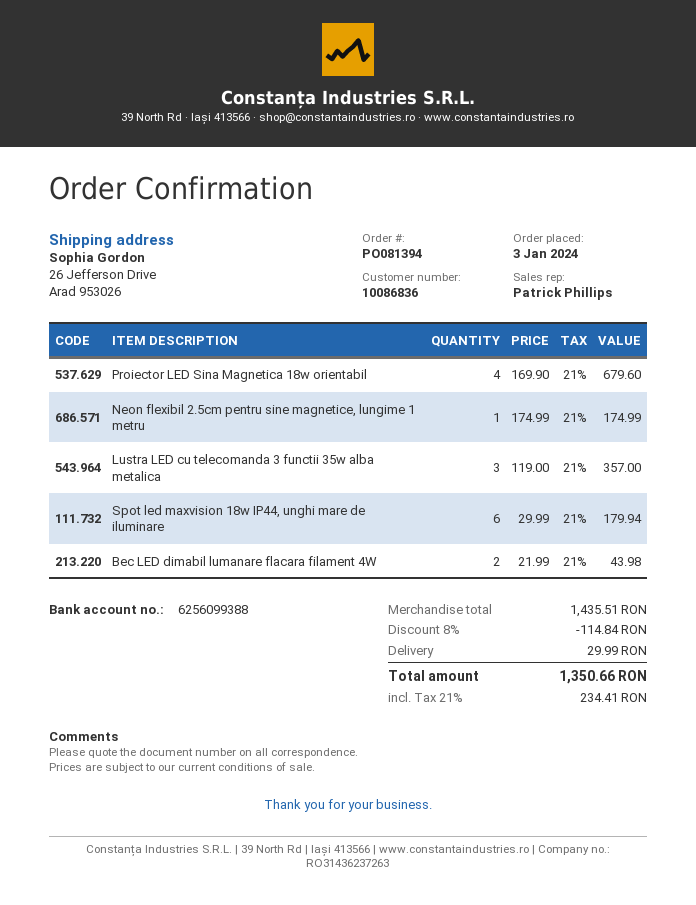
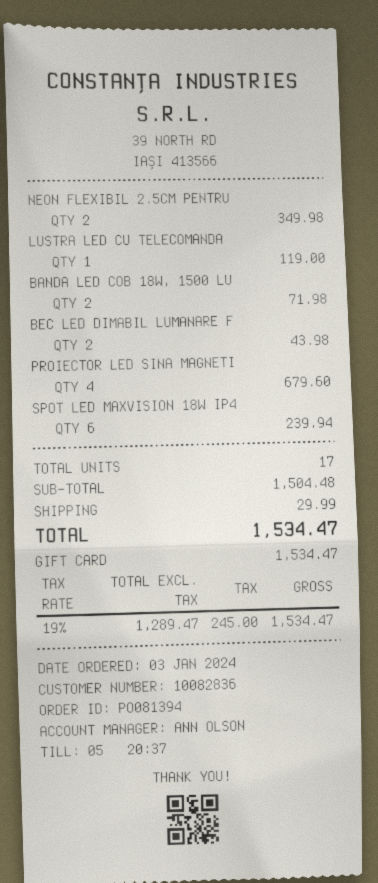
customer number: 10086836 -> 10082836
sales rep: Patrick Phillips -> ANN OLSON
Neon flexibil 2.5cm pentru sine magnetice, lungime 1 metru: 1 for 174.99 -> 2 for 349.98
Lustra LED cu telecomanda 3 functii 35w alba metalica: 3 for 357.00 -> 1 for 119.00
Spot led maxvision 18w IP44, unghi mare de iluminare: 6 for 179.94 -> 6 for 239.94
BANDA LED COB 18W, 1500 LU: none -> 2 for 71.98
subtotal: 1435.51 -> 1504.48
discount: 8% = 114.84 -> none
tax: 21% = 234.41 -> 19% = 245.00
total: 1350.66 -> 1534.47

